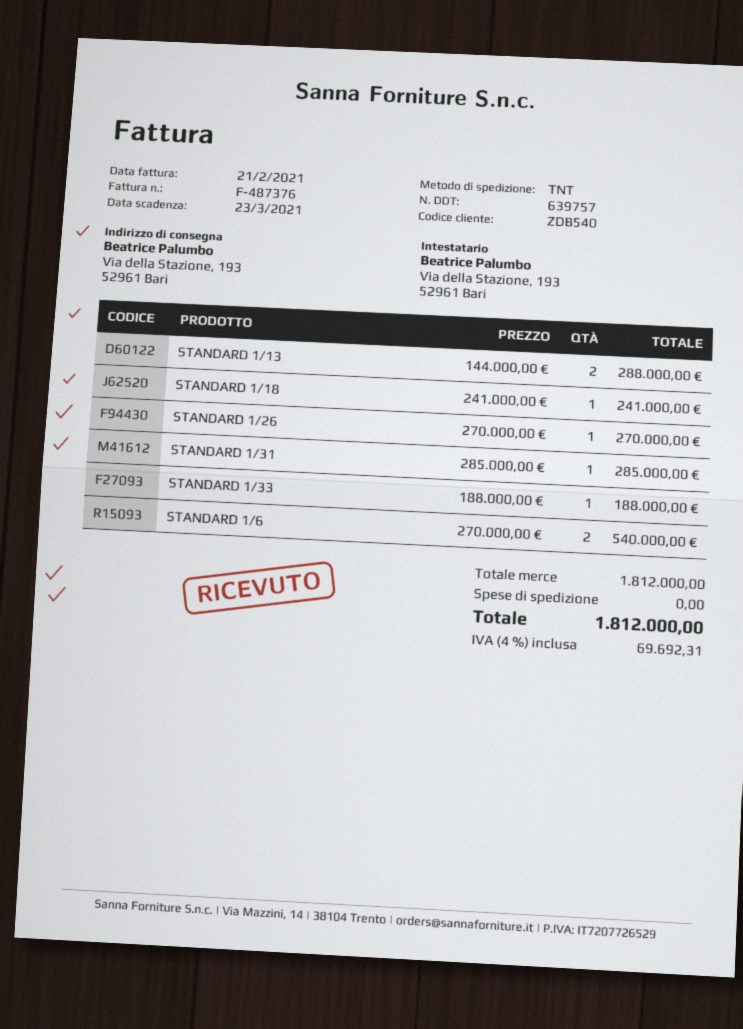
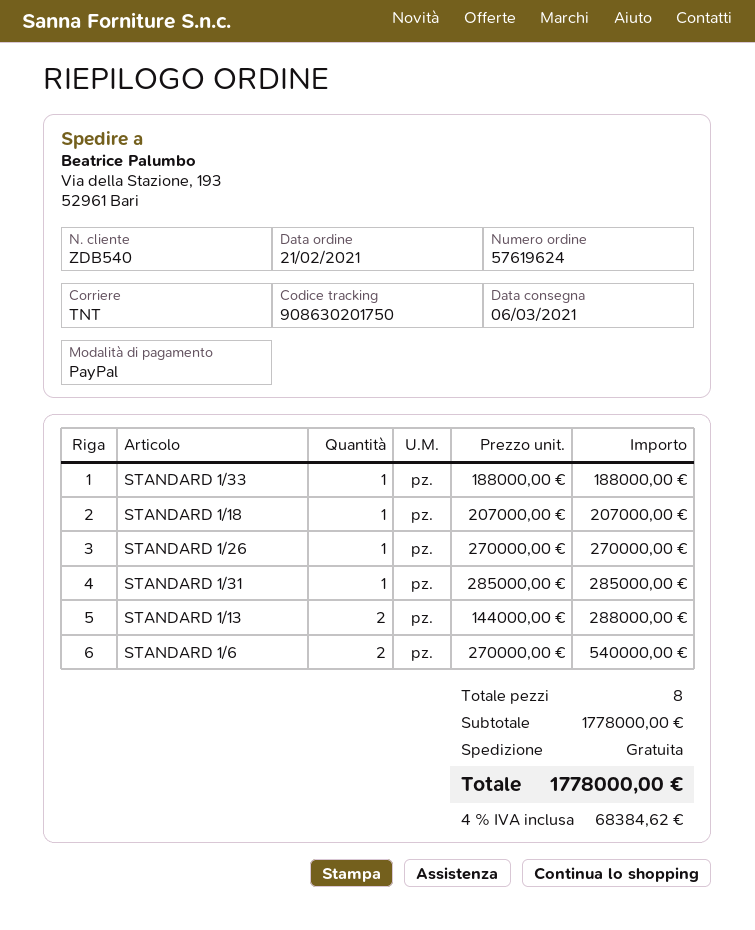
STANDARD 1/18: 1 x 241000.00 = 241000.00 -> 1 x 207000.00 = 207000.00
subtotal: 1812000.00 -> 1778000.00
tax: 4% = 69692.31 -> 4% = 68384.62
total: 1812000.00 -> 1778000.00

